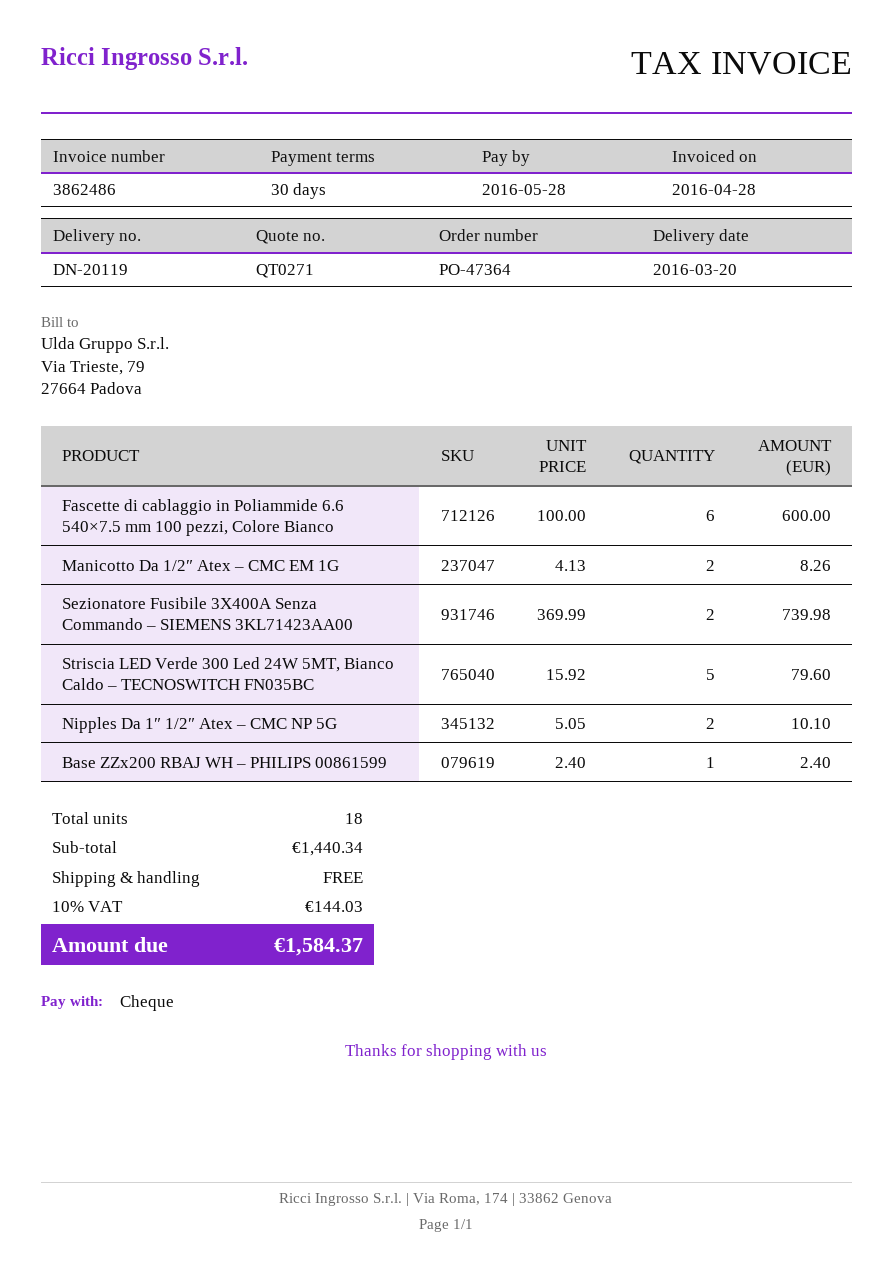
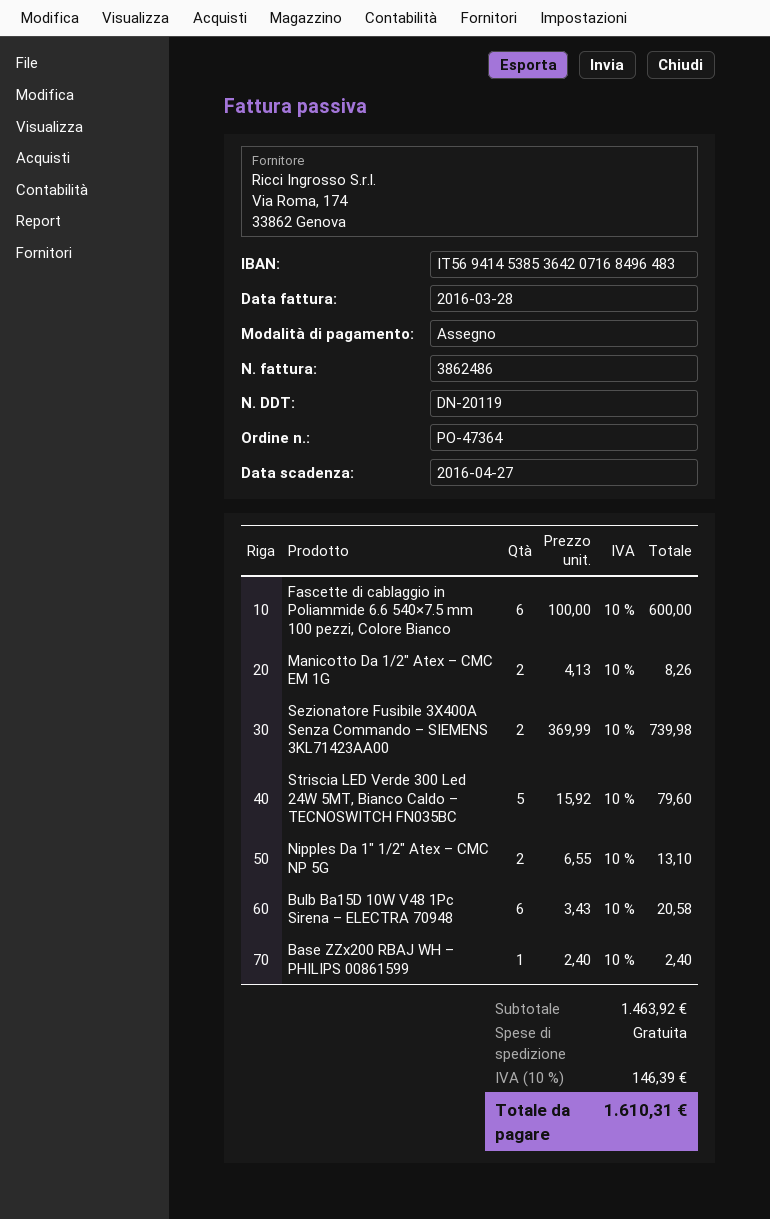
invoice date: 2016-04-28 -> 2016-03-28
due date: 2016-05-28 -> 2016-04-27
Nipples Da 1″ 1/2″ Atex – CMC NP 5G: 2 x 5.05 = 10.10 -> 2 x 6.55 = 13.10
Bulb Ba15D 10W V48 1Pc Sirena – ELECTRA 70948: none -> 6 x 3.43 = 20.58
subtotal: 1440.34 -> 1463.92
tax: 10% = 144.03 -> 10% = 146.39
total: 1584.37 -> 1610.31

